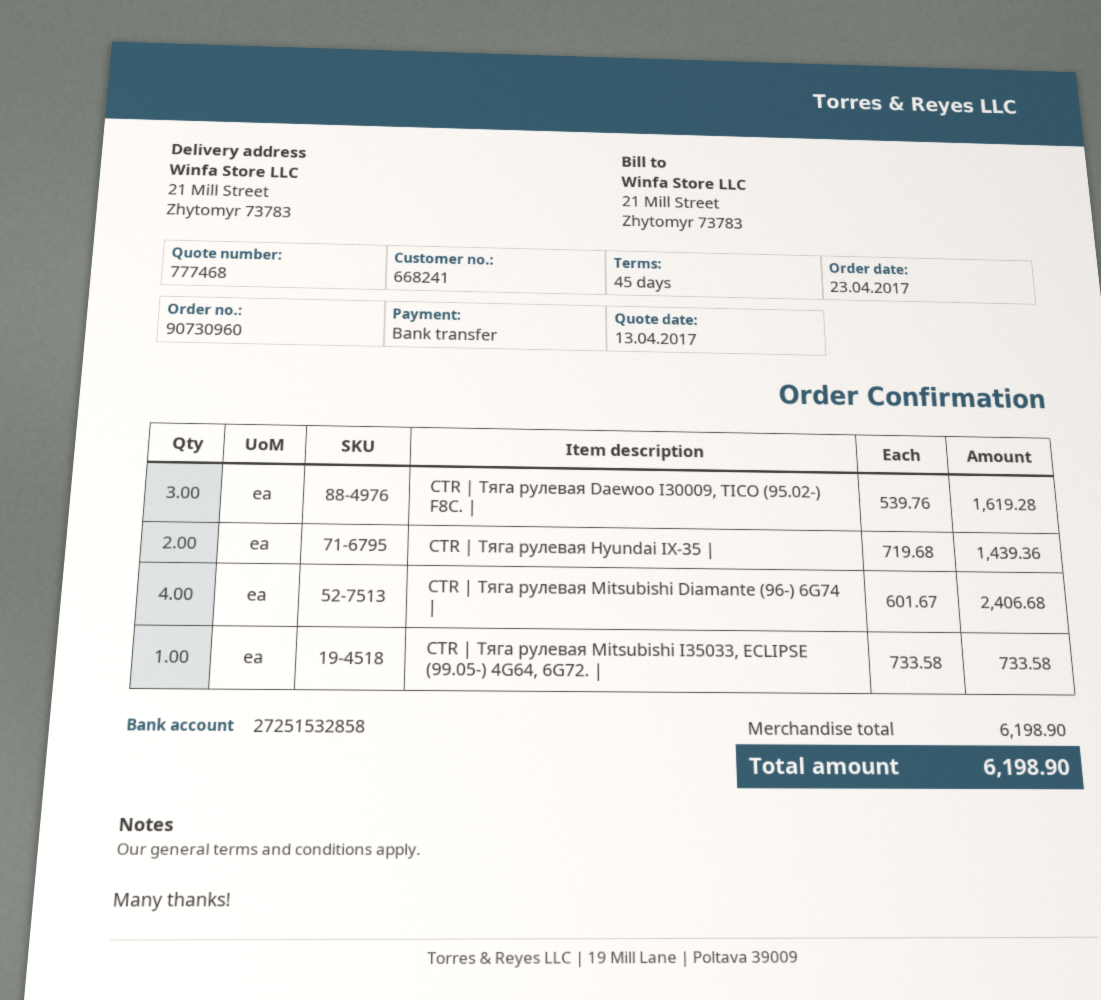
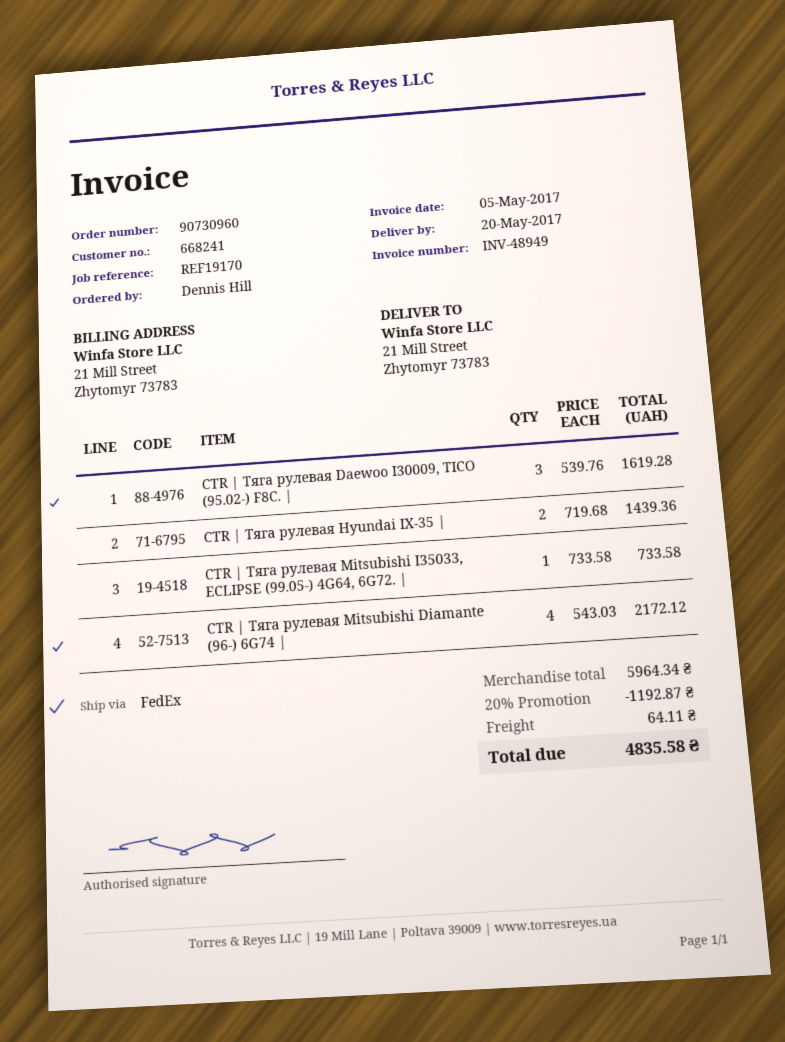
CTR | Тяга рулевая Mitsubishi Diamante (96-) 6G74 |: 4 x 601.67 = 2406.68 -> 4 x 543.03 = 2172.12
subtotal: 6198.90 -> 5964.34
discount: none -> 20% = 1192.87
shipping: none -> 64.11
total: 6198.90 -> 4835.58

